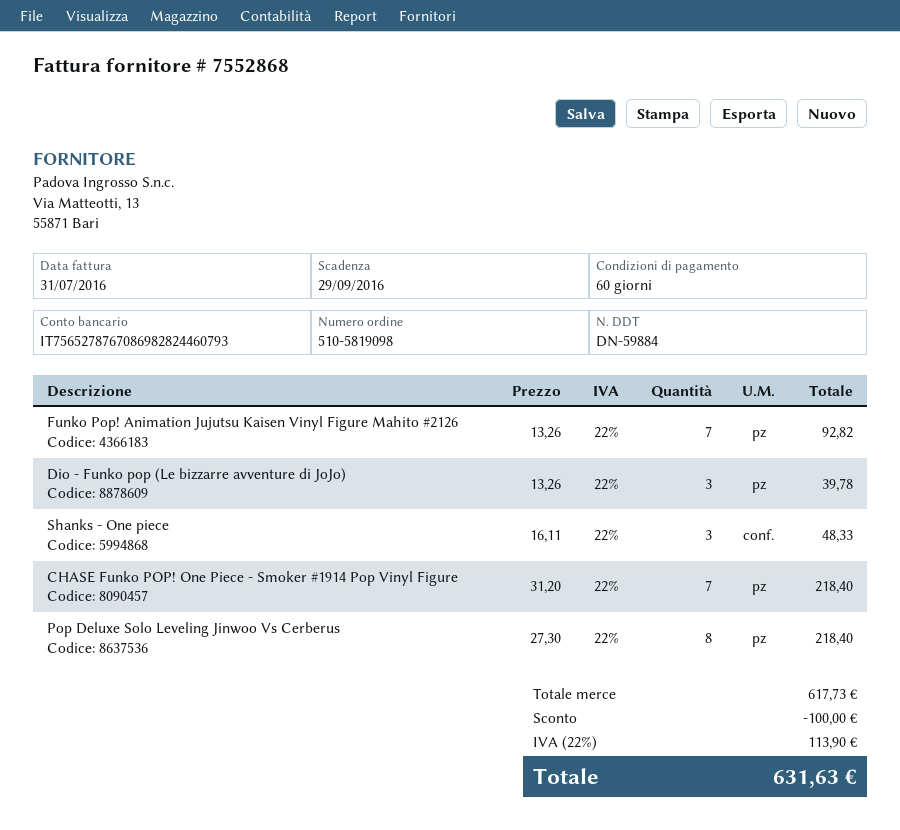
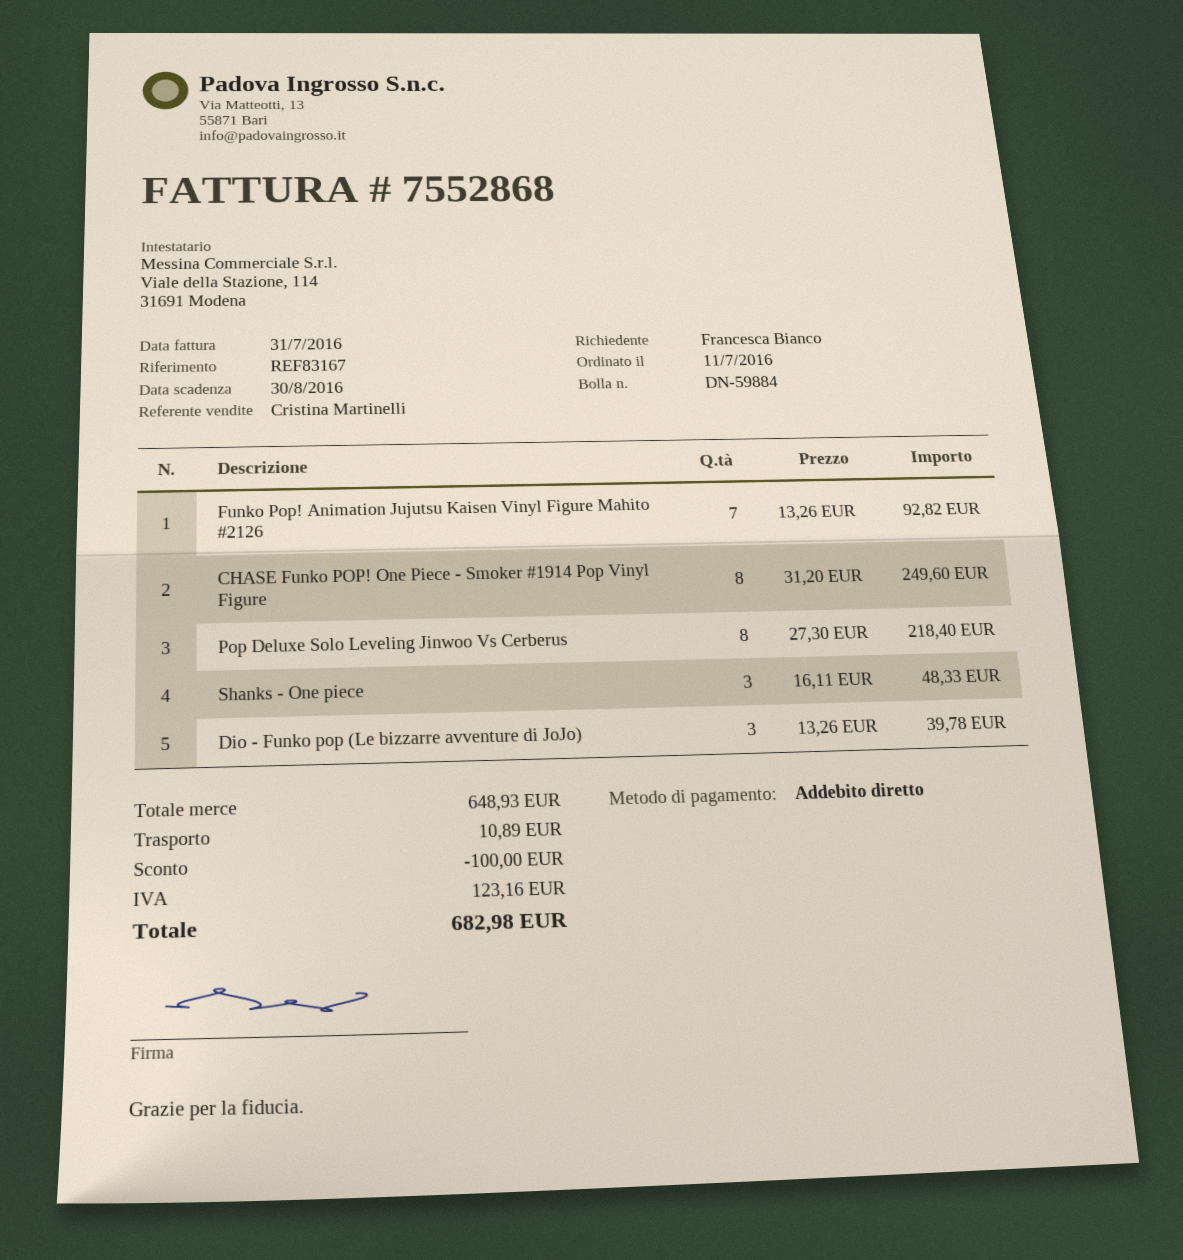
due date: 2016-09-29 -> 2016-08-30
CHASE Funko POP! One Piece - Smoker #1914 Pop Vinyl Figure: 7 x 31.20 = 218.40 -> 8 x 31.20 = 249.60
subtotal: 617.73 -> 648.93
shipping: none -> 10.89
tax: 113.90 -> 123.16
total: 631.63 -> 682.98

